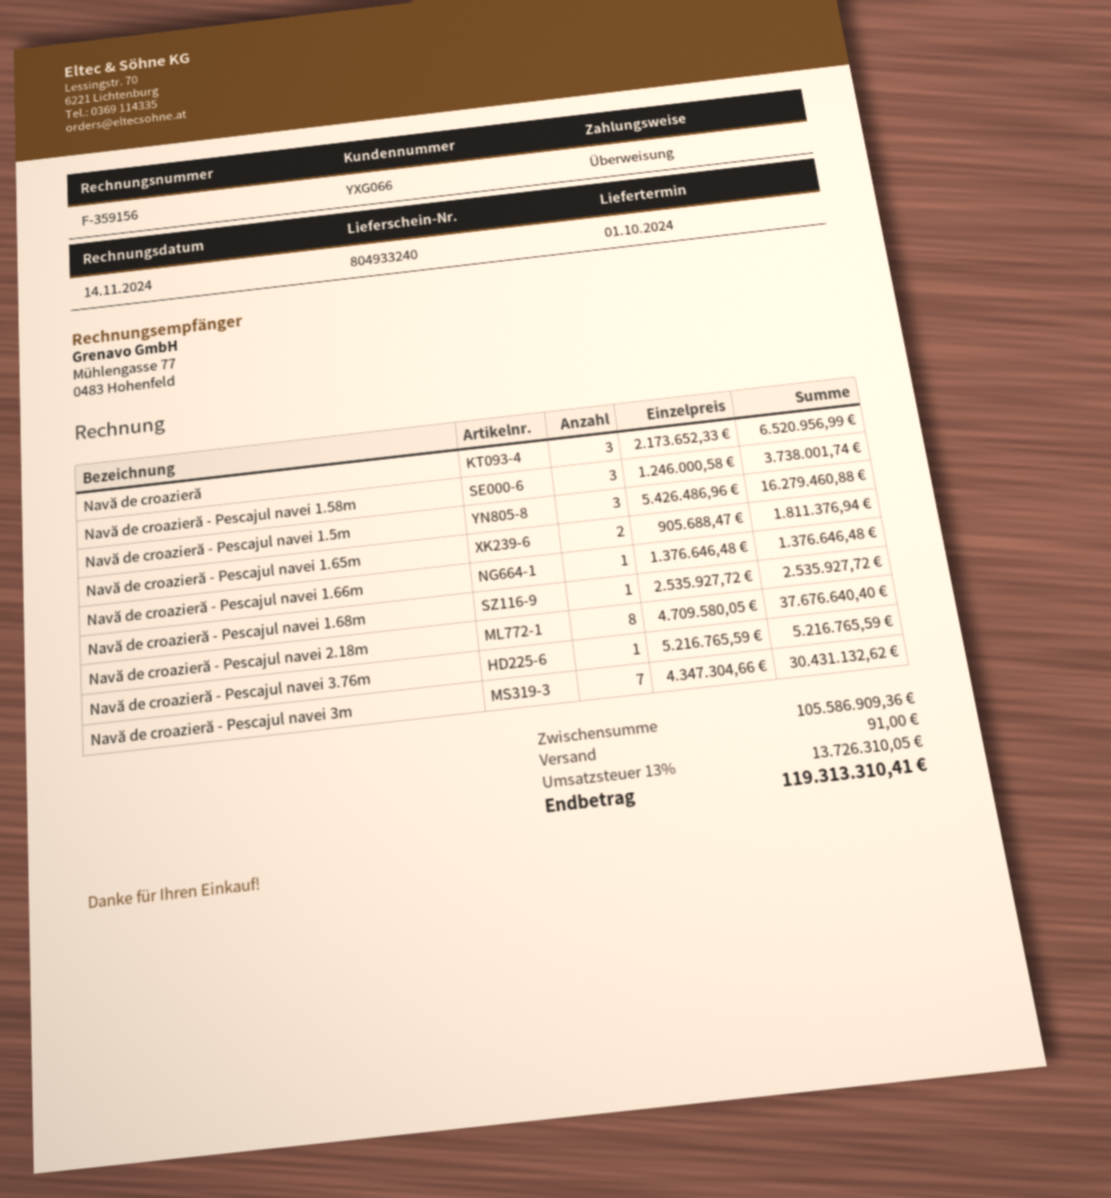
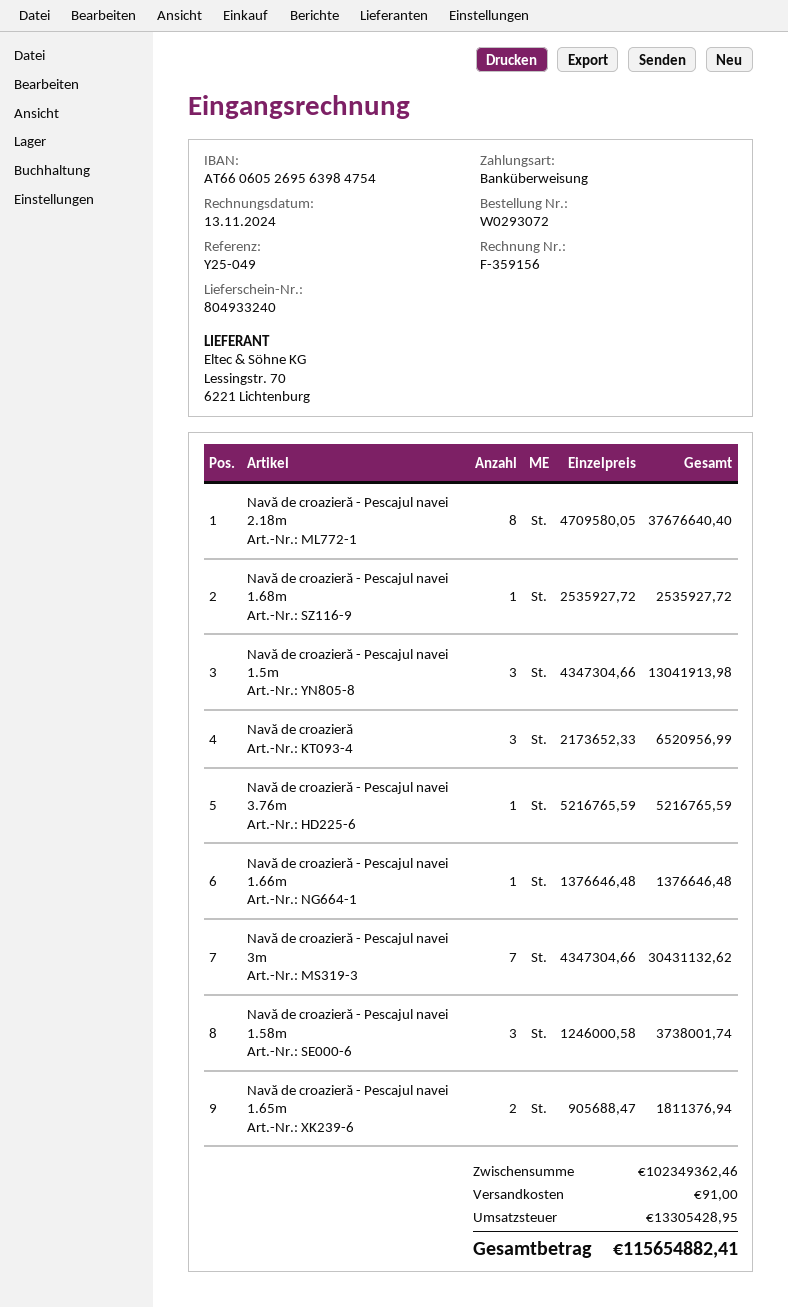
invoice date: 2024-11-14 -> 2024-11-13
Navă de croazieră - Pescajul navei 1.5m: 3 x 5426486.96 = 16279460.88 -> 3 x 4347304.66 = 13041913.98
subtotal: 105586909.36 -> 102349362.46
tax: 13726310.05 -> 13305428.95
total: 119313310.41 -> 115654882.41

